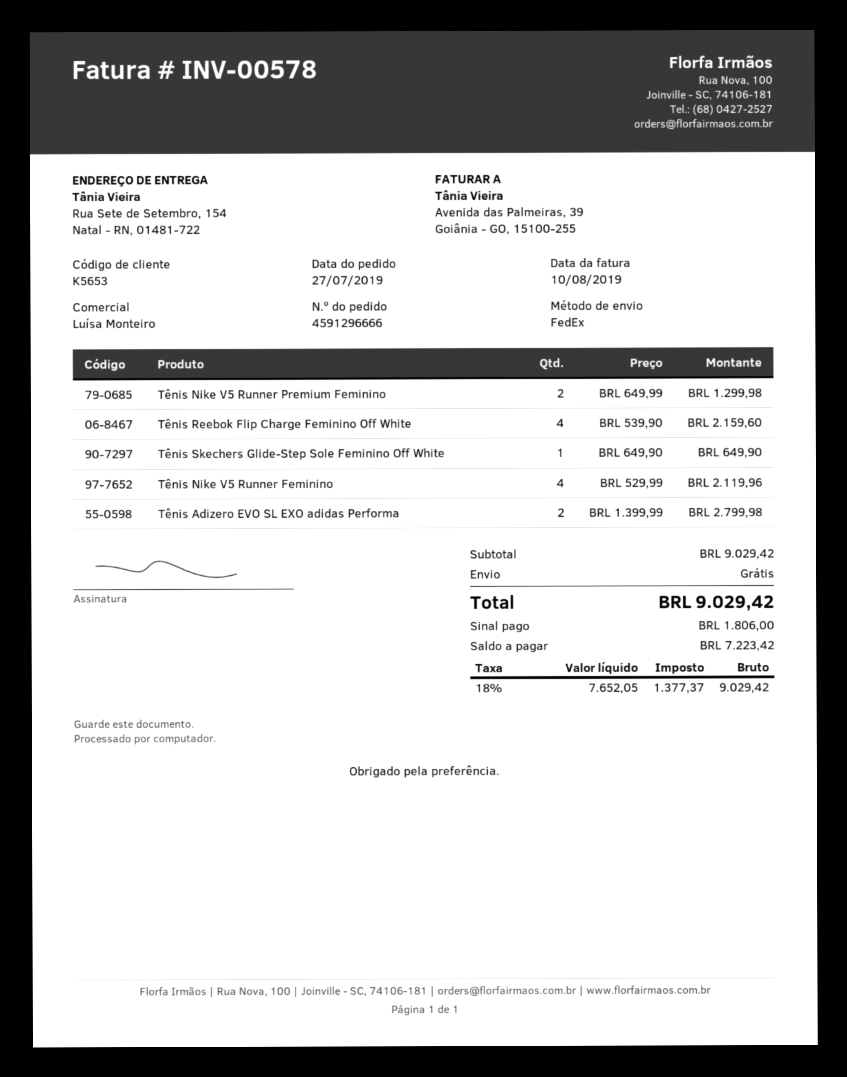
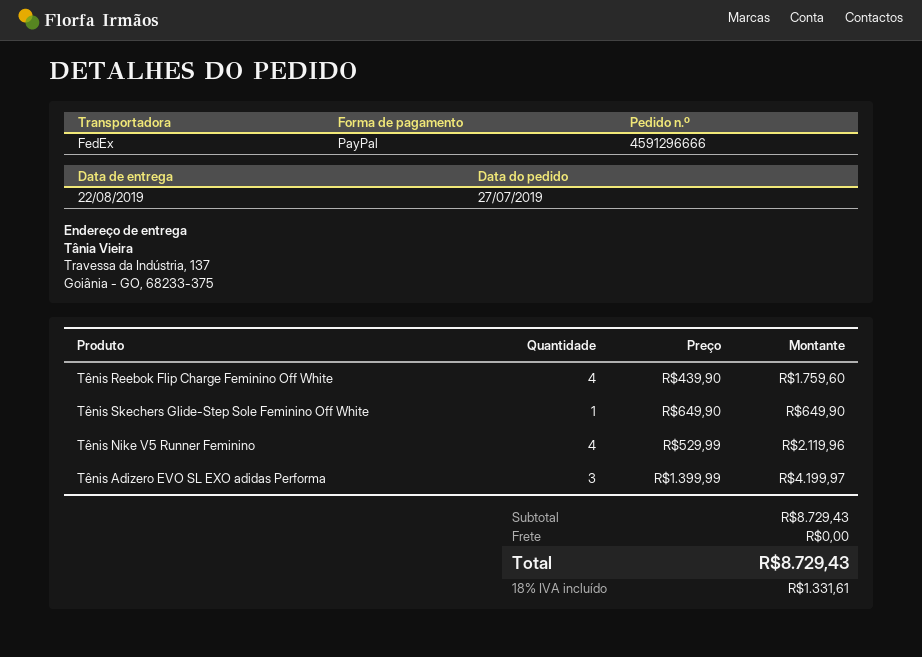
ship to: Rua Sete de Setembro, 154, Natal - RN, 01481-722 -> Travessa da Indústria, 137, Goiânia - GO, 68233-375
Tênis Nike V5 Runner Premium Feminino: 2 x 649.99 = 1299.98 -> none
Tênis Reebok Flip Charge Feminino Off White: 4 x 539.90 = 2159.60 -> 4 x 439.90 = 1759.60
Tênis Adizero EVO SL EXO adidas Performa: 2 x 1399.99 = 2799.98 -> 3 x 1399.99 = 4199.97
subtotal: 9029.42 -> 8729.43
tax: 18% = 1377.37 -> 18% = 1331.61
total: 9029.42 -> 8729.43

